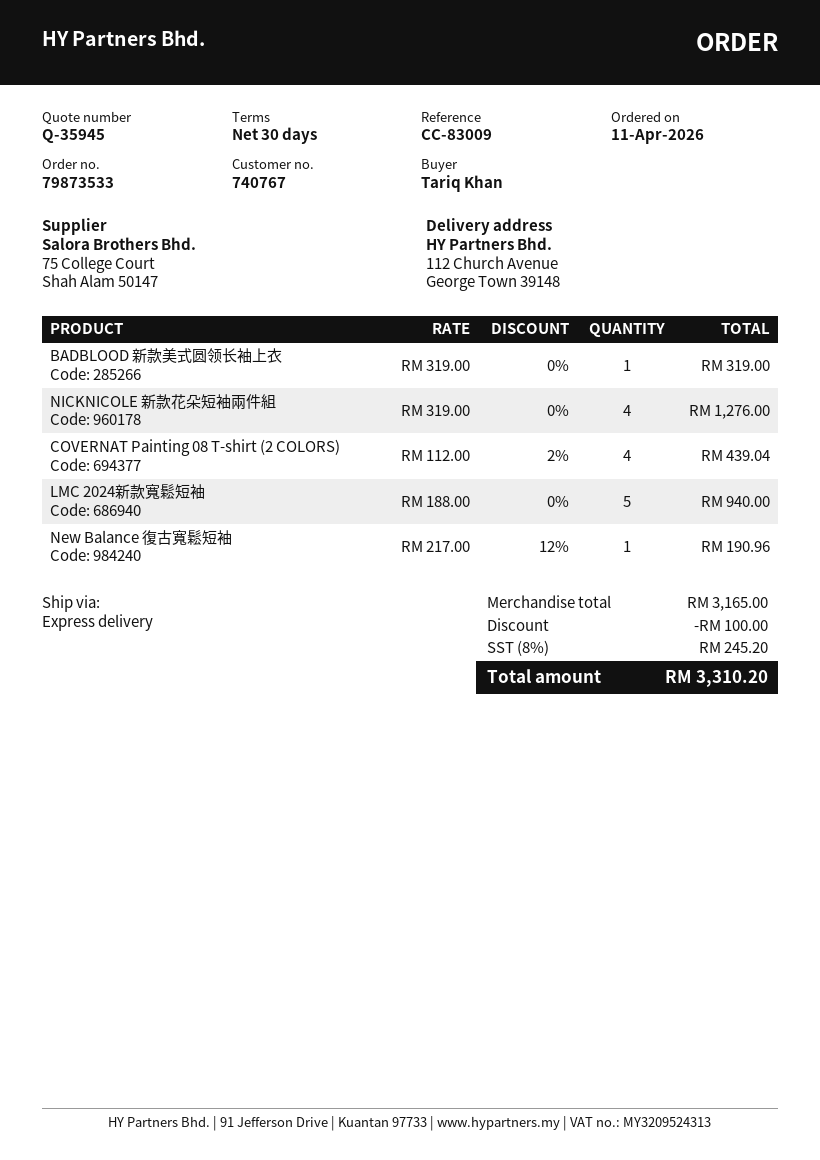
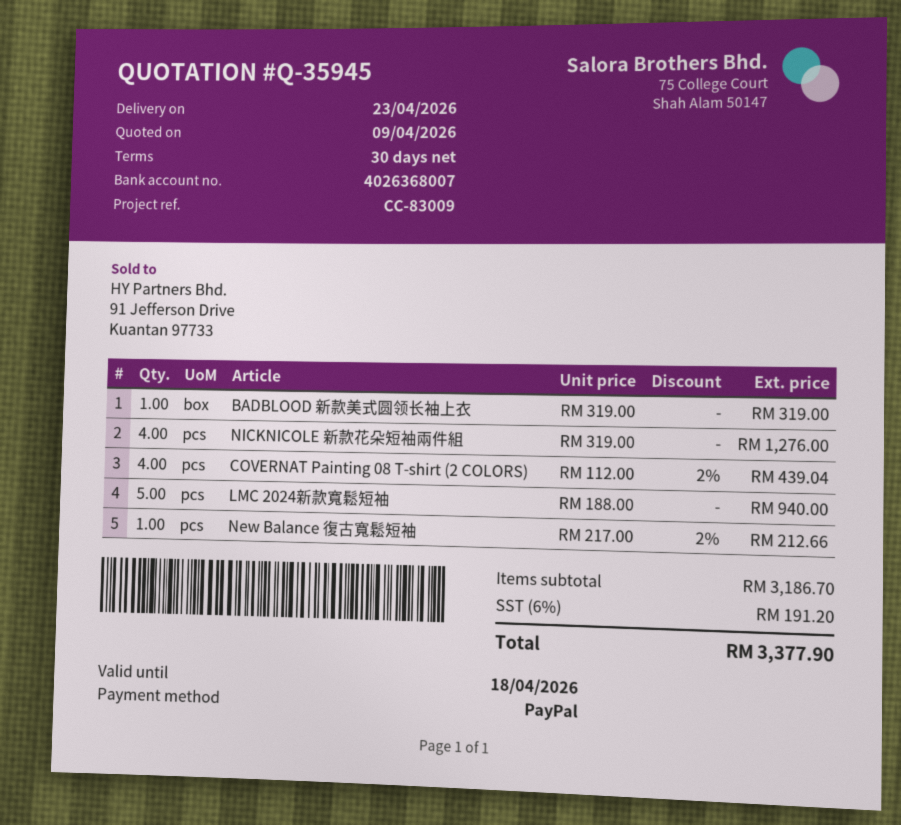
New Balance 復古寬鬆短袖: 1 x 217.00 - 12% = 190.96 -> 1 x 217.00 - 2% = 212.66
subtotal: 3165.00 -> 3186.70
discount: 100.00 -> none
tax: 8% = 245.20 -> 6% = 191.20
total: 3310.20 -> 3377.90

